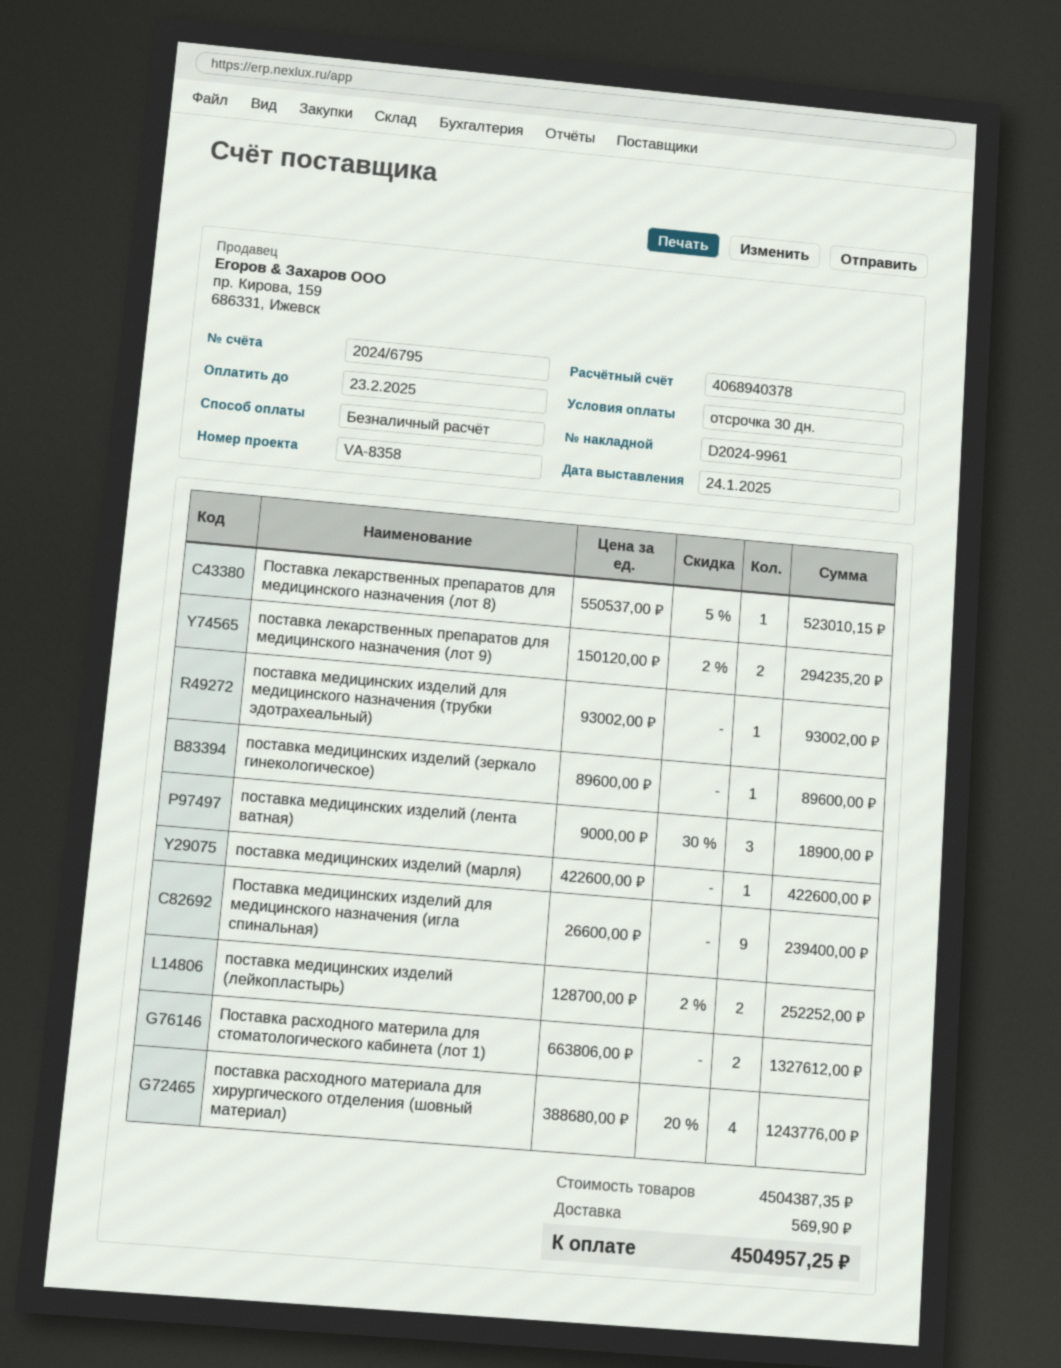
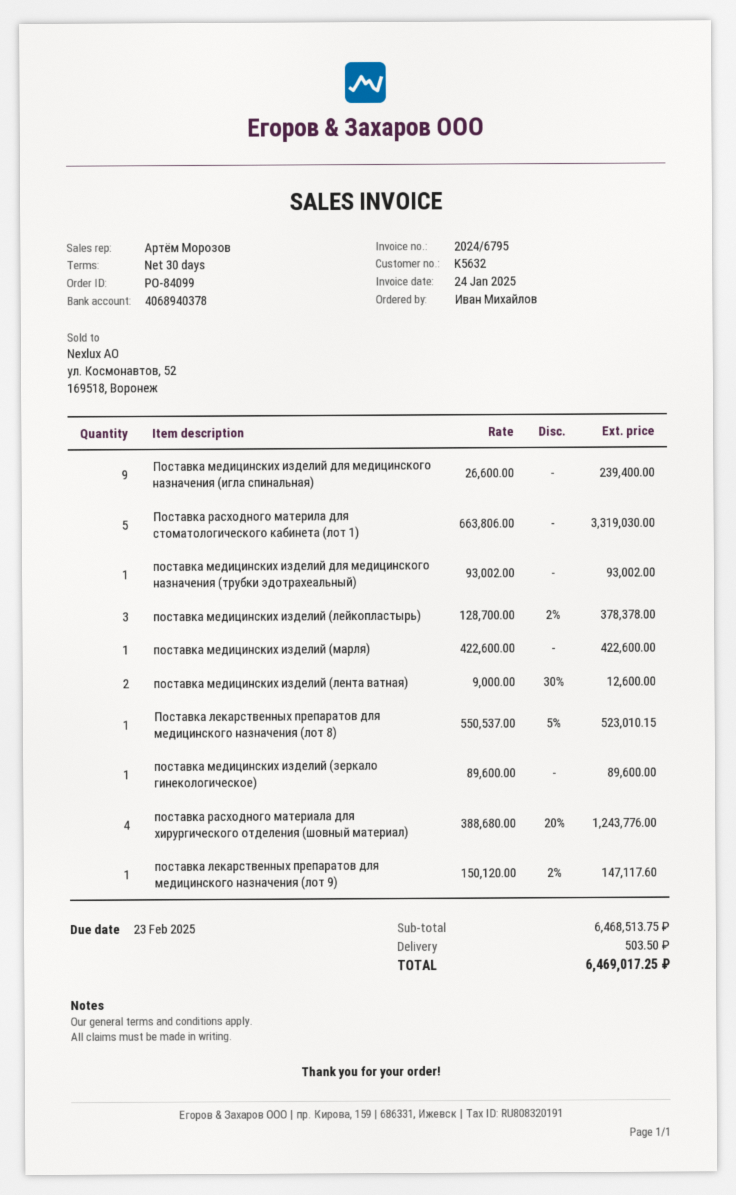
поставка лекарственных препаратов для медицинского назначения (лот 9): 2 x 150120.00 - 2% = 294235.20 -> 1 x 150120.00 - 2% = 147117.60
поставка медицинских изделий (лента ватная): 3 x 9000.00 - 30% = 18900.00 -> 2 x 9000.00 - 30% = 12600.00
поставка медицинских изделий (лейкопластырь): 2 x 128700.00 - 2% = 252252.00 -> 3 x 128700.00 - 2% = 378378.00
Поставка расходного материла для стоматологического кабинета (лот 1): 2 x 663806.00 = 1327612.00 -> 5 x 663806.00 = 3319030.00
subtotal: 4504387.35 -> 6468513.75
shipping: 569.90 -> 503.50
total: 4504957.25 -> 6469017.25

